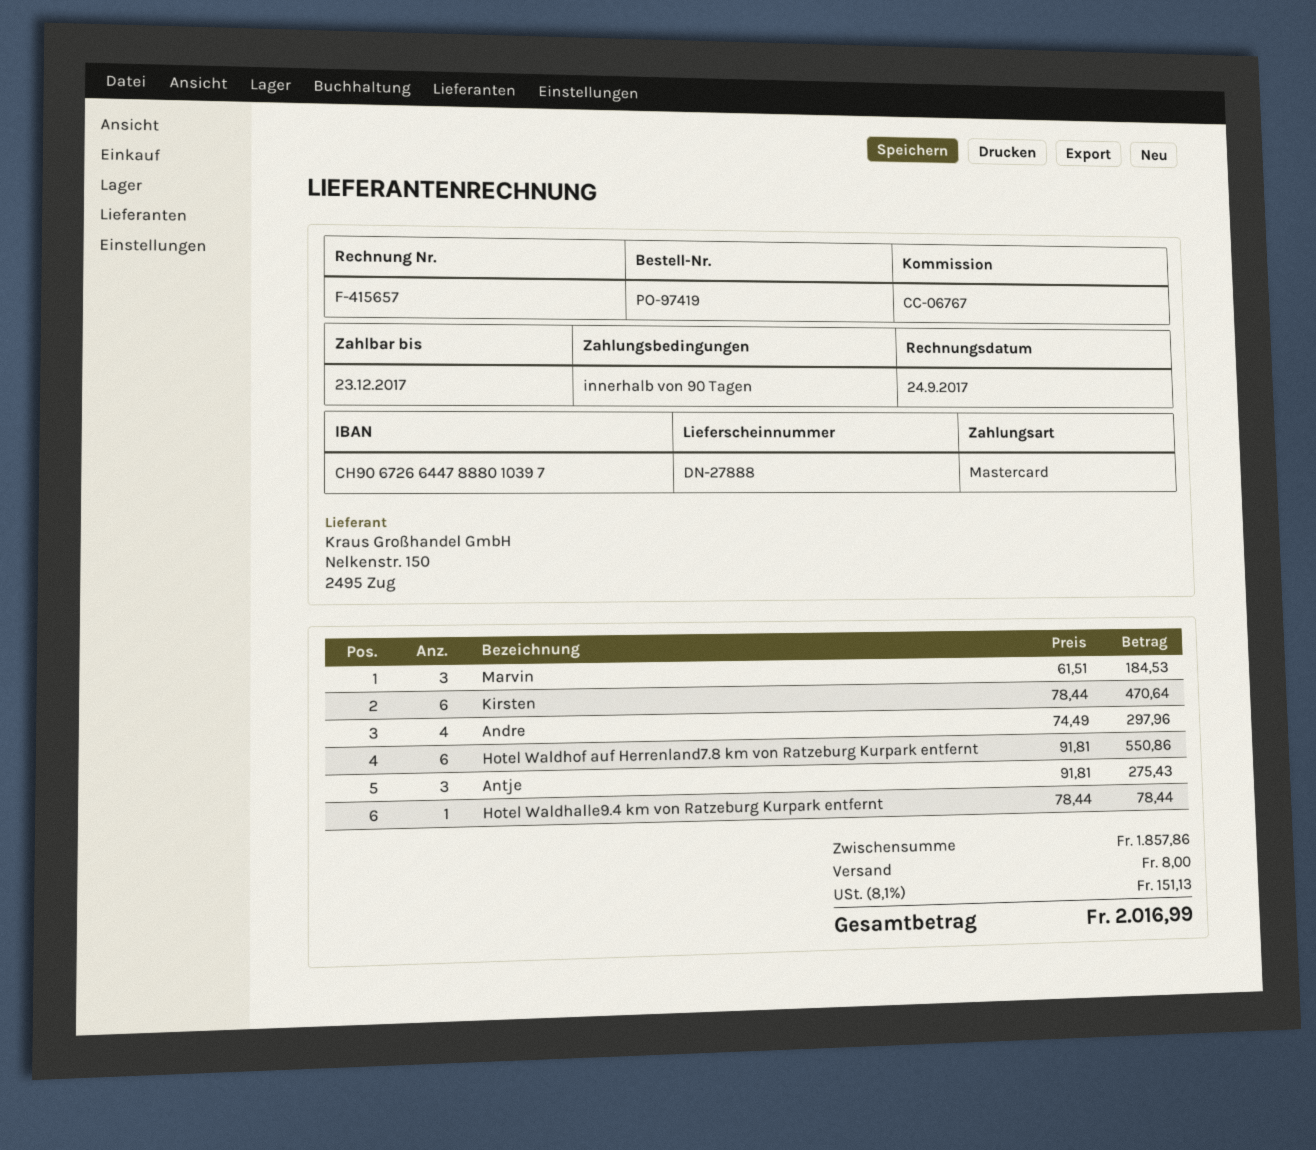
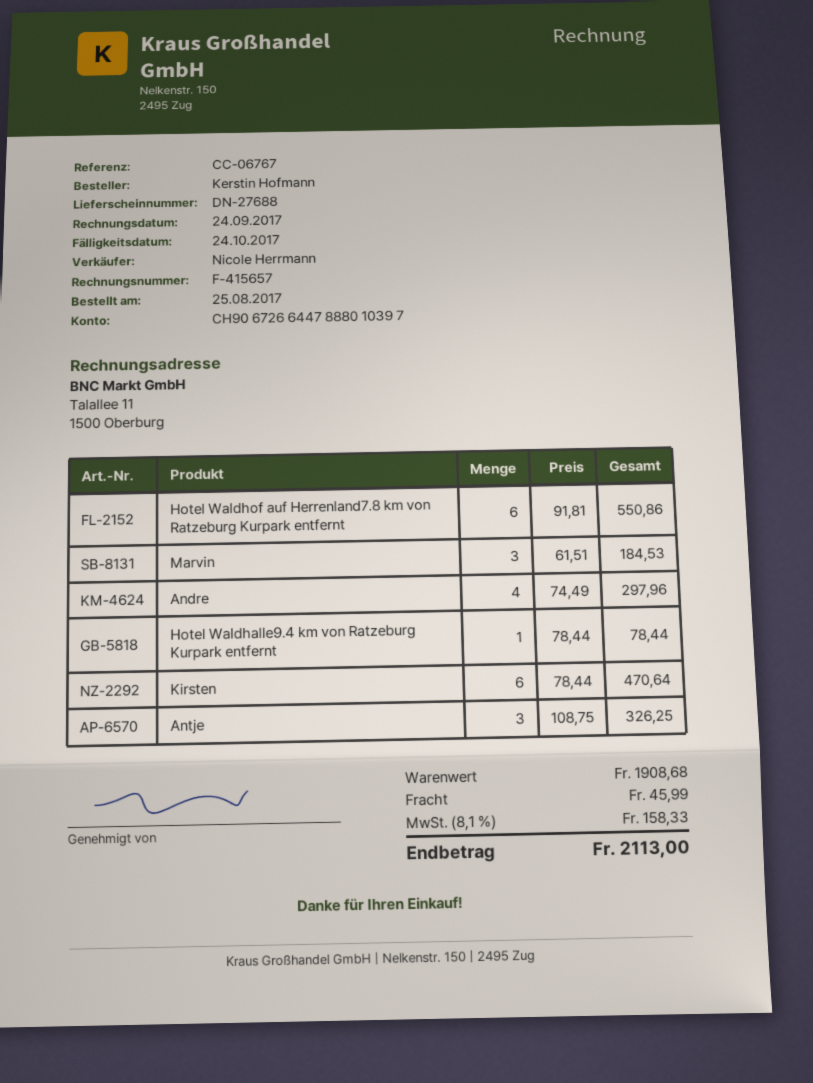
delivery note number: DN-27888 -> DN-27688
due date: 2017-12-23 -> 2017-10-24
Antje: 3 x 91.81 = 275.43 -> 3 x 108.75 = 326.25
subtotal: 1857.86 -> 1908.68
shipping: 8.00 -> 45.99
tax: 8.1% = 151.13 -> 8.1% = 158.33
total: 2016.99 -> 2113.00

